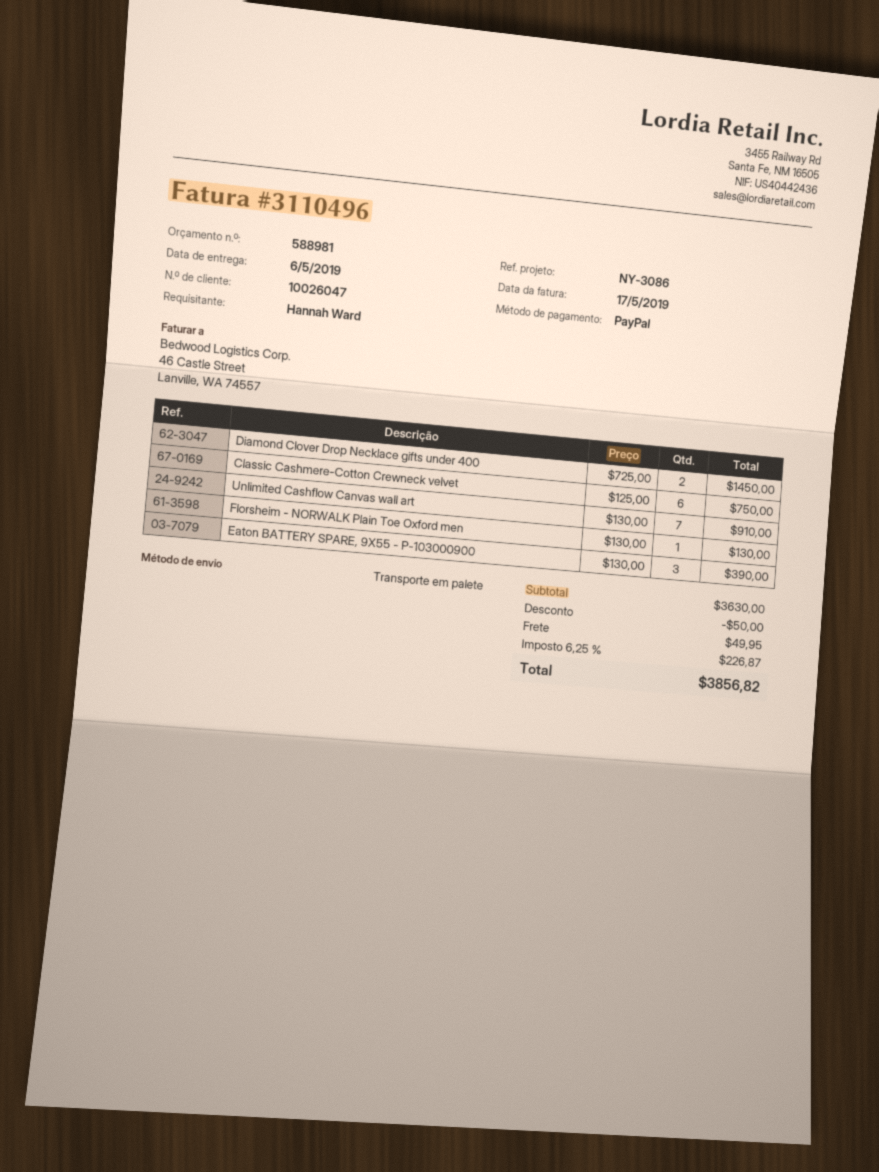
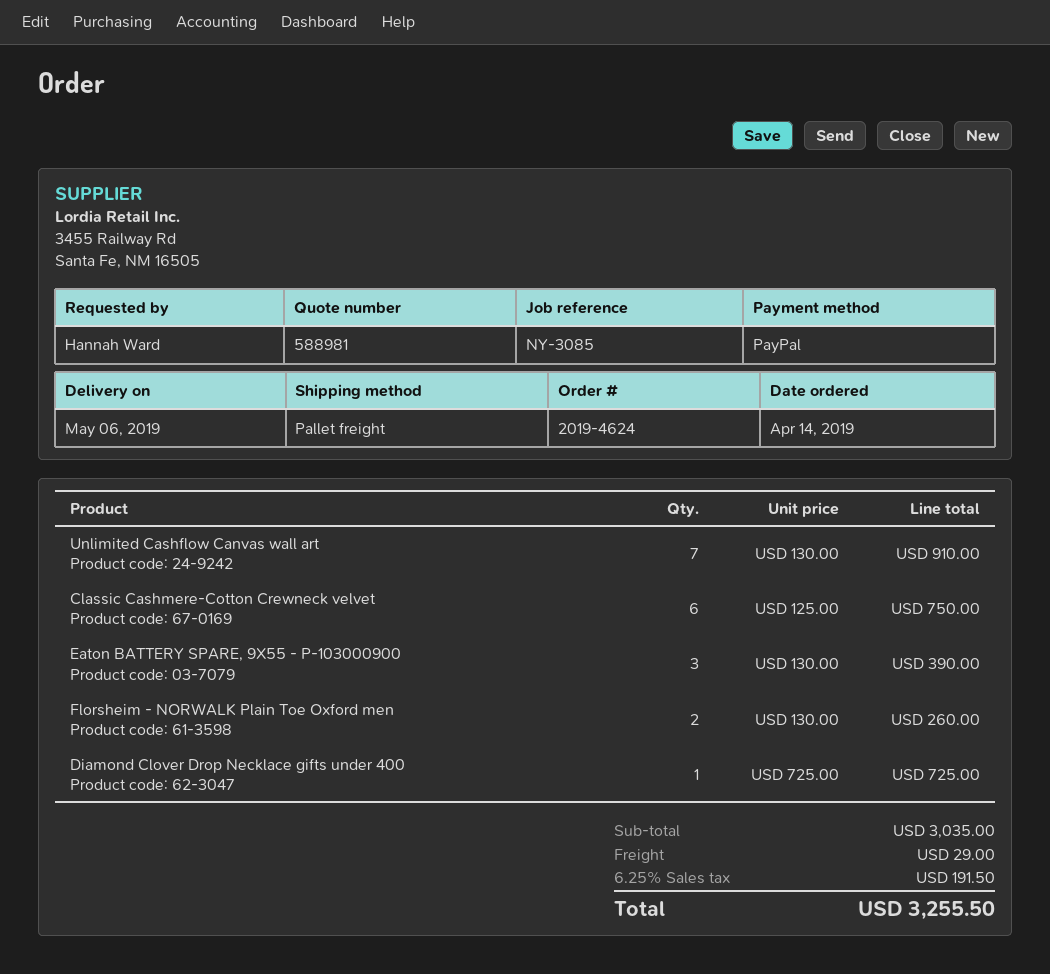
reference: NY-3086 -> NY-3085
Diamond Clover Drop Necklace gifts under 400: 2 x 725.00 = 1450.00 -> 1 x 725.00 = 725.00
Florsheim - NORWALK Plain Toe Oxford men: 1 x 130.00 = 130.00 -> 2 x 130.00 = 260.00
subtotal: 3630.00 -> 3035.00
discount: 50.00 -> none
shipping: 49.95 -> 29.00
tax: 6.25% = 226.87 -> 6.25% = 191.50
total: 3856.82 -> 3255.50

